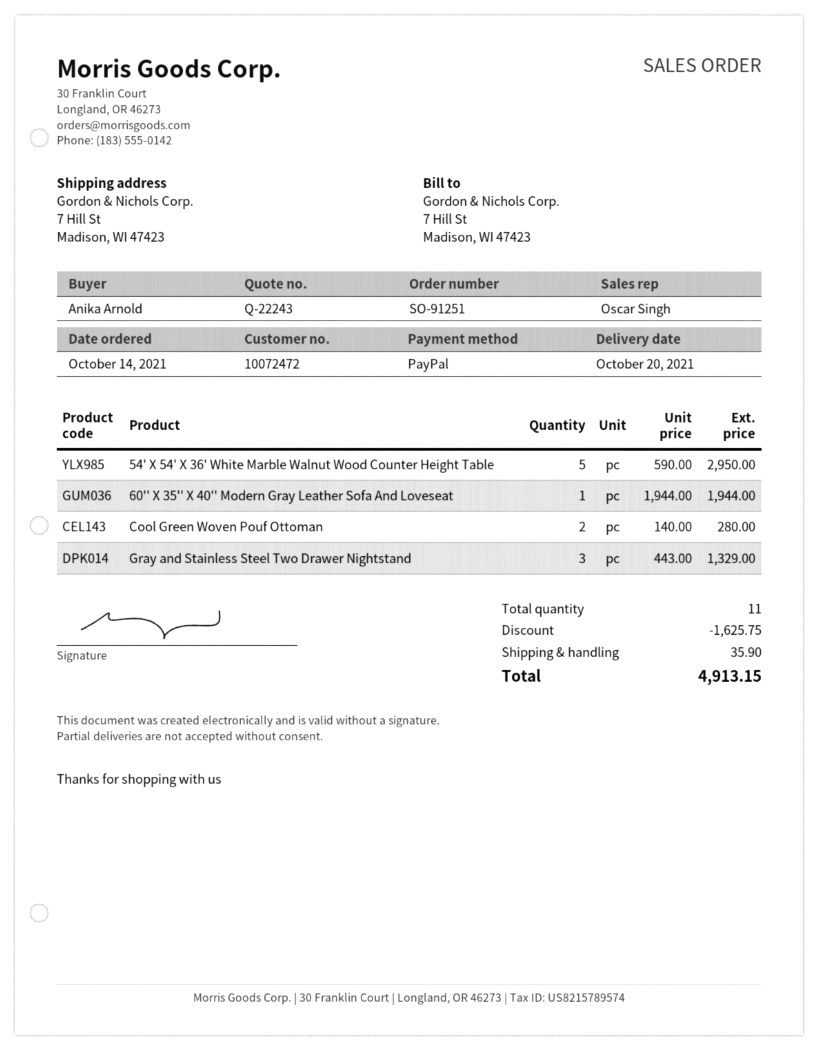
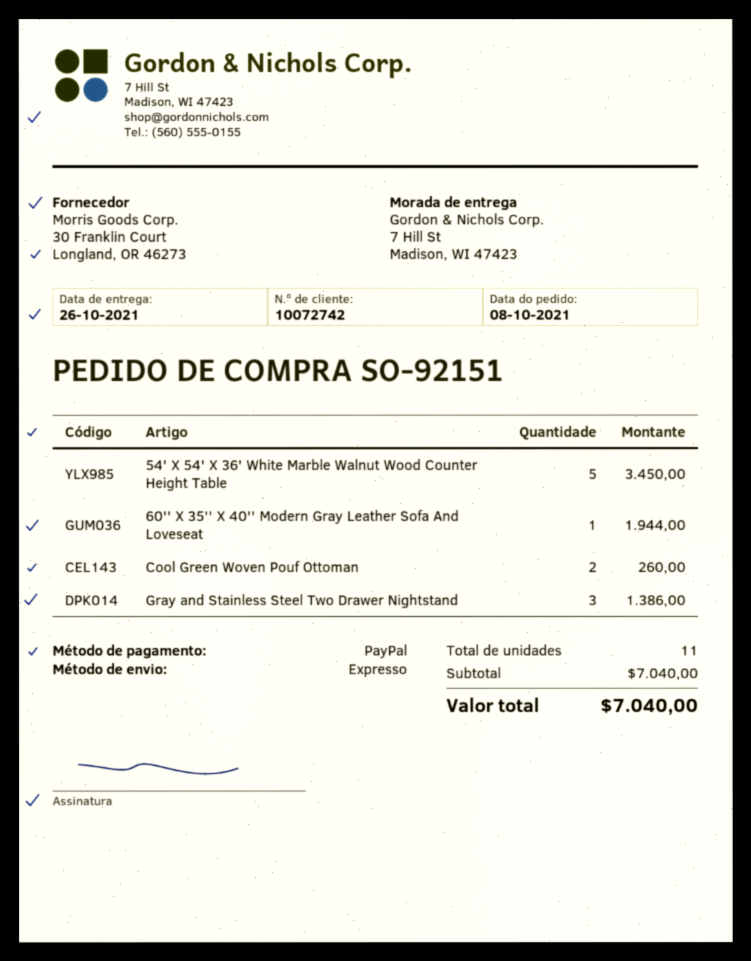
order number: SO-91251 -> SO-92151
order date: 2021-10-14 -> 2021-10-08
delivery date: 2021-10-20 -> 2021-10-26
customer number: 10072472 -> 10072742
54' X 54' X 36' White Marble Walnut Wood Counter Height Table: 5 for 2950.00 -> 5 for 3450.00
Cool Green Woven Pouf Ottoman: 2 for 280.00 -> 2 for 260.00
Gray and Stainless Steel Two Drawer Nightstand: 3 for 1329.00 -> 3 for 1386.00
discount: 1625.75 -> none
shipping: 35.90 -> none
total: 4913.15 -> 7040.00

